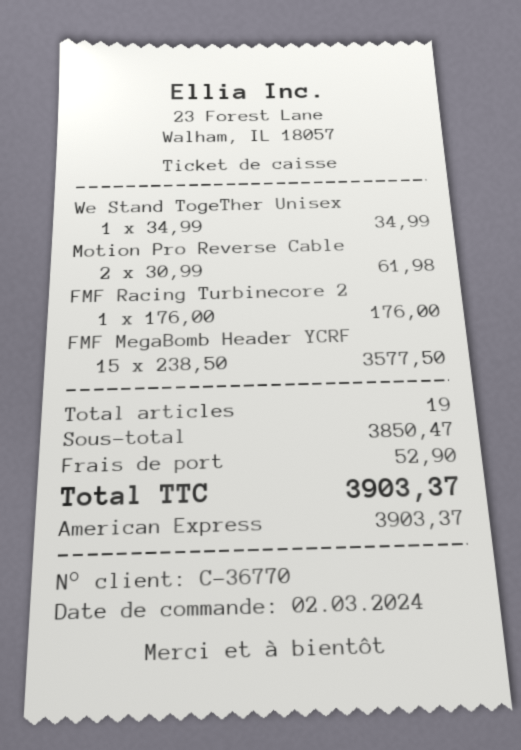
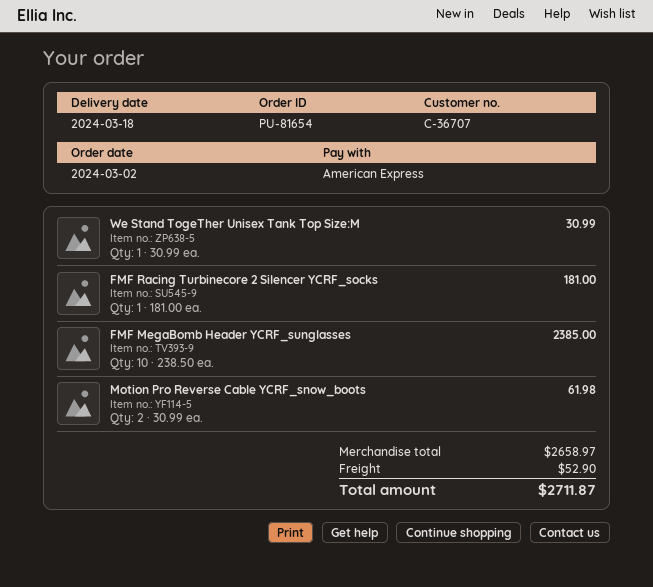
customer number: C-36770 -> C-36707
We Stand TogeTher Unisex: 1 x 34.99 = 34.99 -> 1 x 30.99 = 30.99
FMF Racing Turbinecore 2: 1 x 176.00 = 176.00 -> 1 x 181.00 = 181.00
FMF MegaBomb Header YCRF: 15 x 238.50 = 3577.50 -> 10 x 238.50 = 2385.00
subtotal: 3850.47 -> 2658.97
total: 3903.37 -> 2711.87

